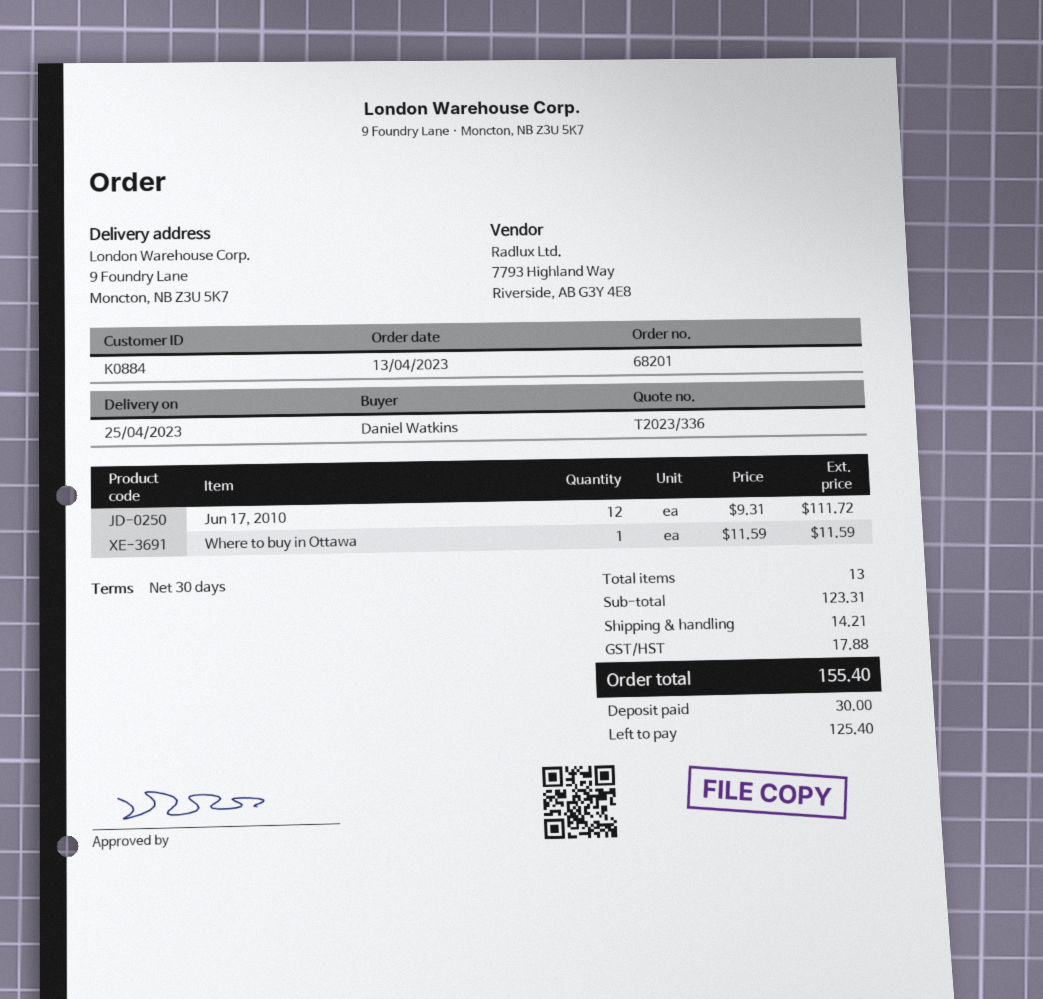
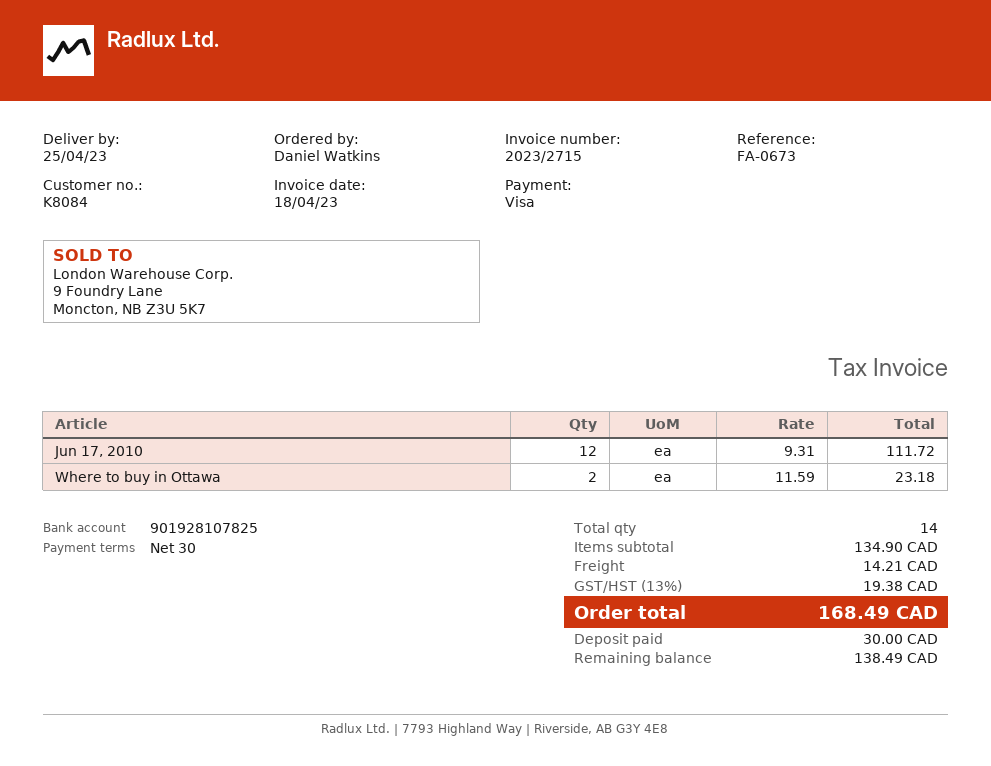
customer number: K0884 -> K8084
Where to buy in Ottawa: 1 x 11.59 = 11.59 -> 2 x 11.59 = 23.18
total quantity: 13 -> 14
subtotal: 123.31 -> 134.90
tax: 17.88 -> 19.38
total: 155.40 -> 168.49
balance: 125.40 -> 138.49

